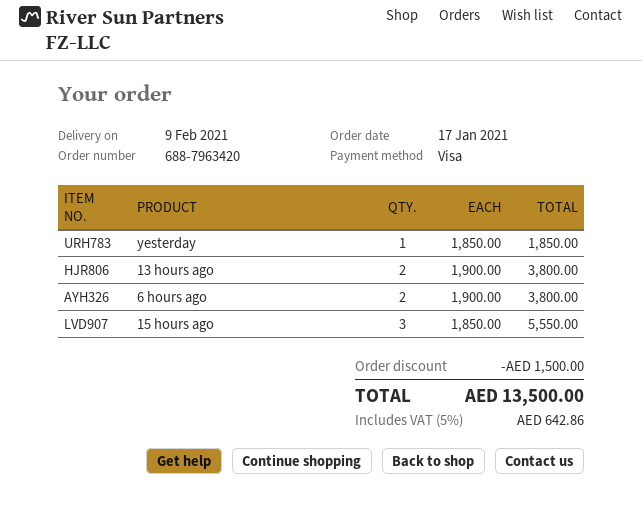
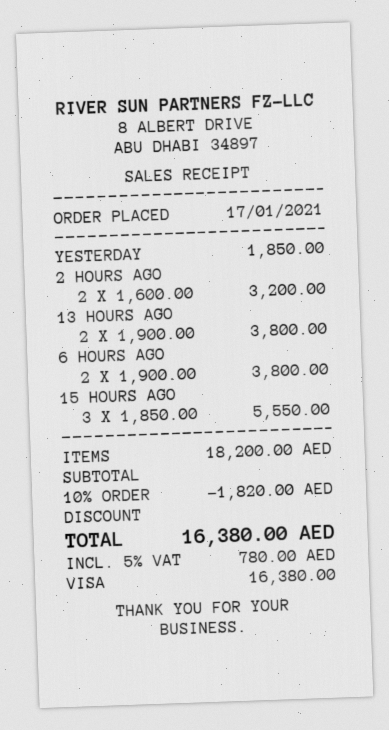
2 HOURS AGO: none -> 2 x 1600.00 = 3200.00
discount: 1500.00 -> 1820.00
tax: 5% = 642.86 -> 5% = 780.00
total: 13500.00 -> 16380.00

